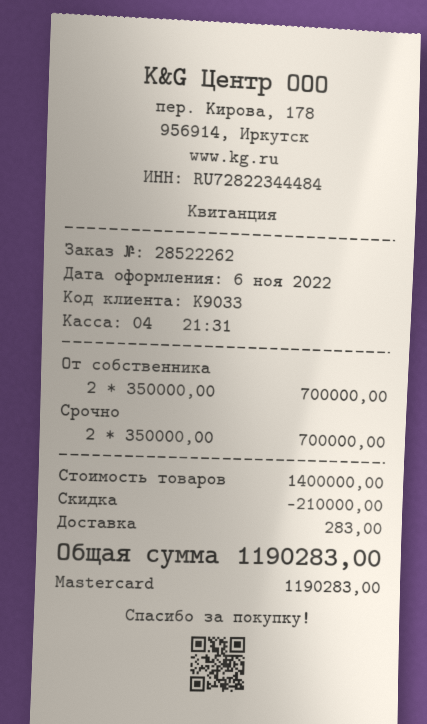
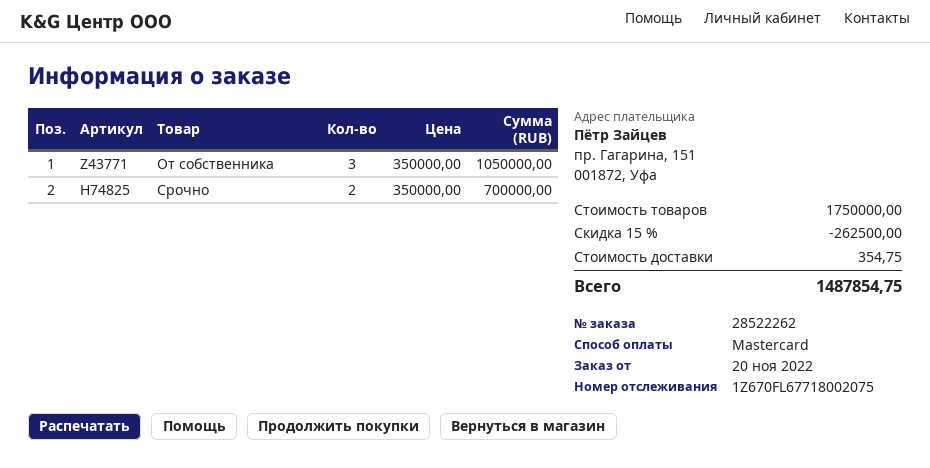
order date: 2022-11-06 -> 2022-11-20
От собственника: 2 x 350000.00 = 700000.00 -> 3 x 350000.00 = 1050000.00
subtotal: 1400000.00 -> 1750000.00
discount: 210000.00 -> 262500.00
shipping: 283.00 -> 354.75
total: 1190283.00 -> 1487854.75

